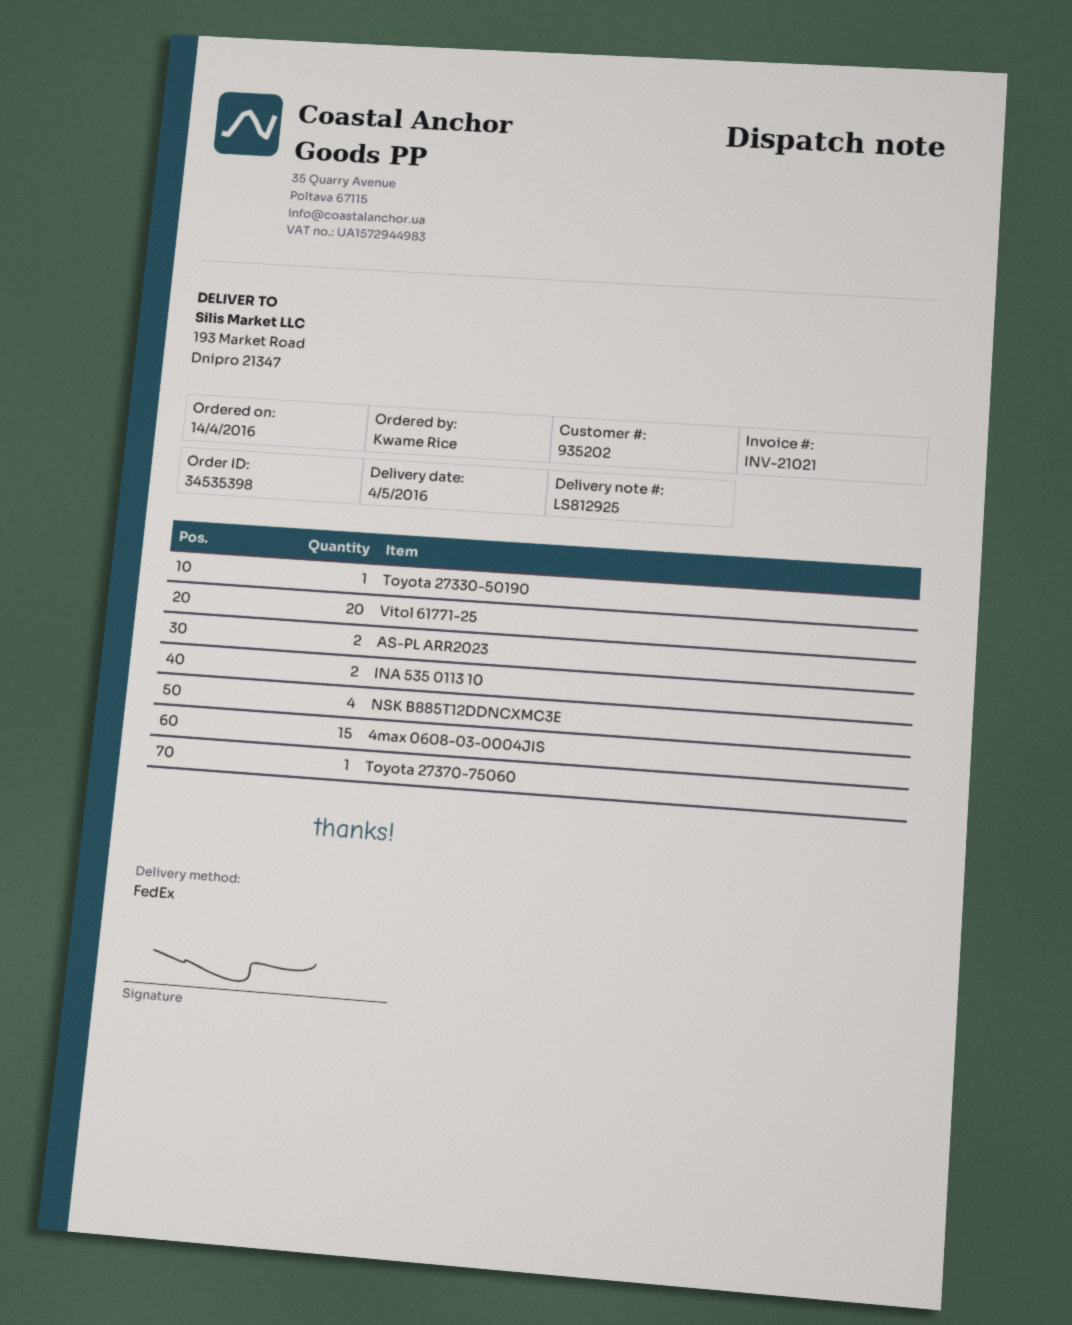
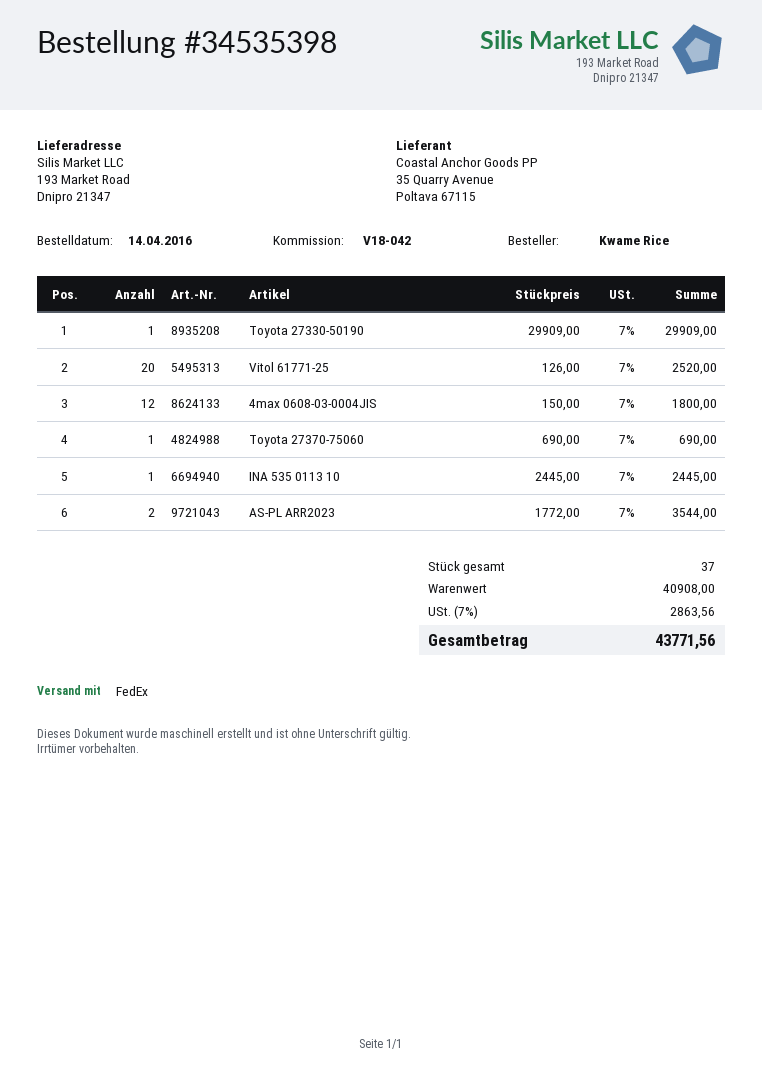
INA 535 0113 10: 2 -> 1
NSK B885T12DDNCXMC3E: 4 -> none
4max 0608-03-0004JIS: 15 -> 12

